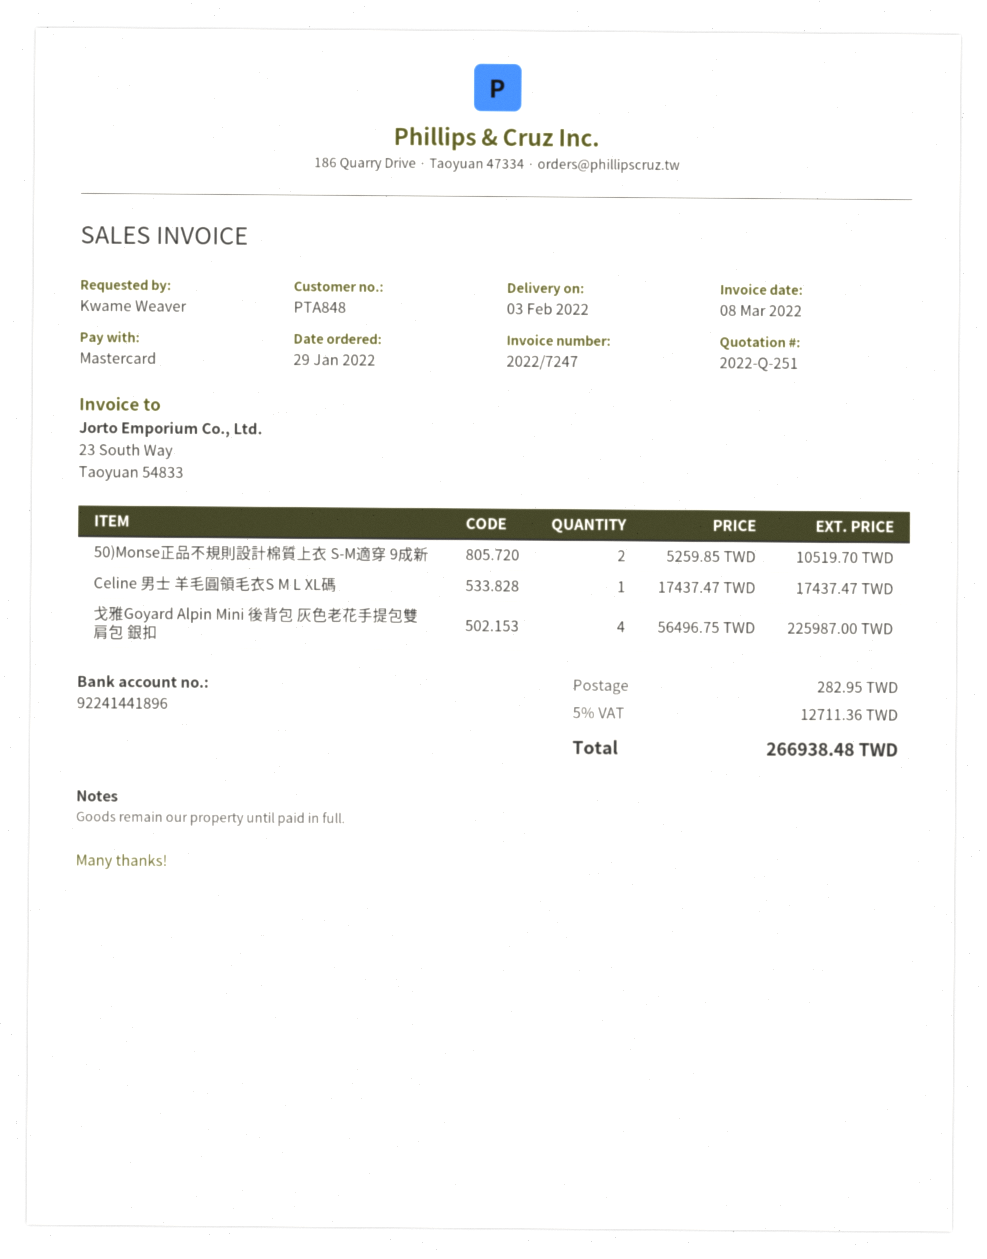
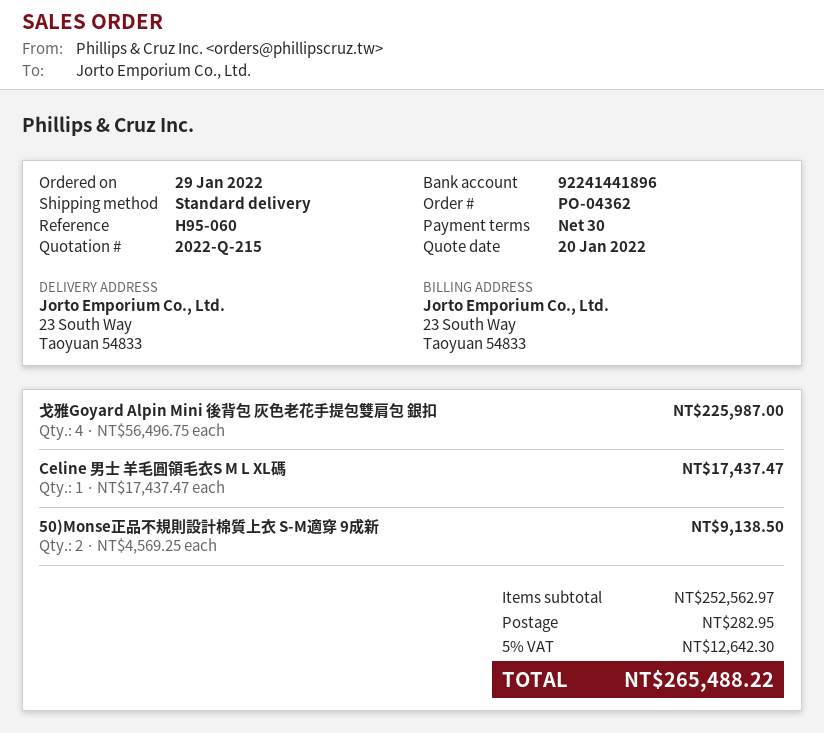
quote number: 2022-Q-251 -> 2022-Q-215
50)Monse正品不規則設計棉質上衣 S-M適穿 9成新: 2 x 5259.85 = 10519.70 -> 2 x 4569.25 = 9138.50
tax: 5% = 12711.36 -> 5% = 12642.30
total: 266938.48 -> 265488.22

